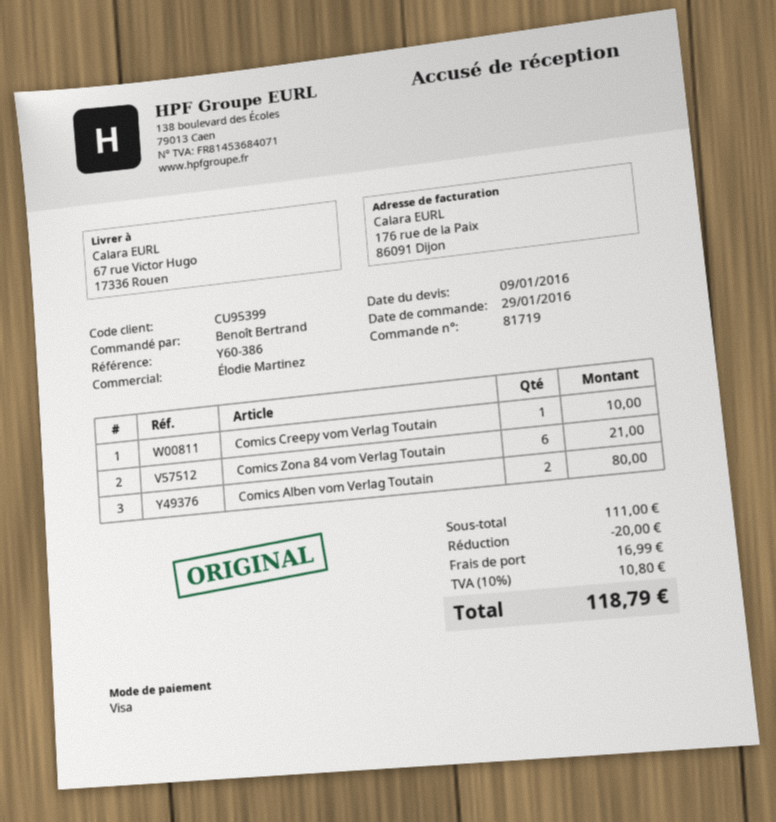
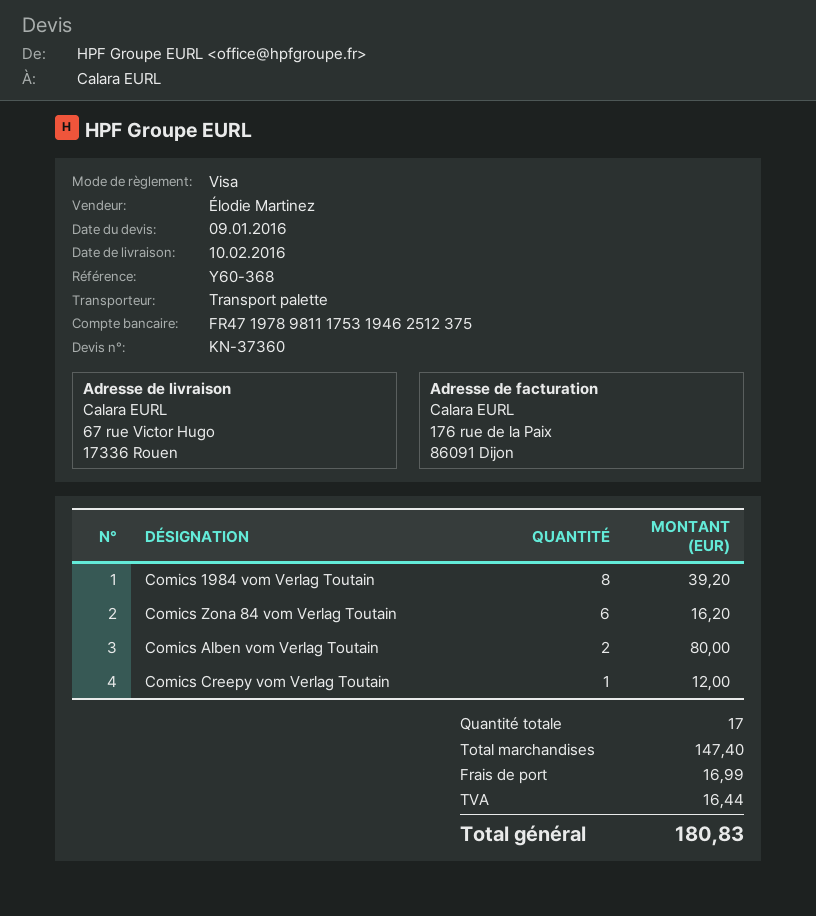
reference: Y60-386 -> Y60-368
Comics Creepy vom Verlag Toutain: 1 for 10.00 -> 1 for 12.00
Comics Zona 84 vom Verlag Toutain: 6 for 21.00 -> 6 for 16.20
Comics 1984 vom Verlag Toutain: none -> 8 for 39.20
subtotal: 111.00 -> 147.40
discount: 20.00 -> none
tax: 10.80 -> 16.44
total: 118.79 -> 180.83

